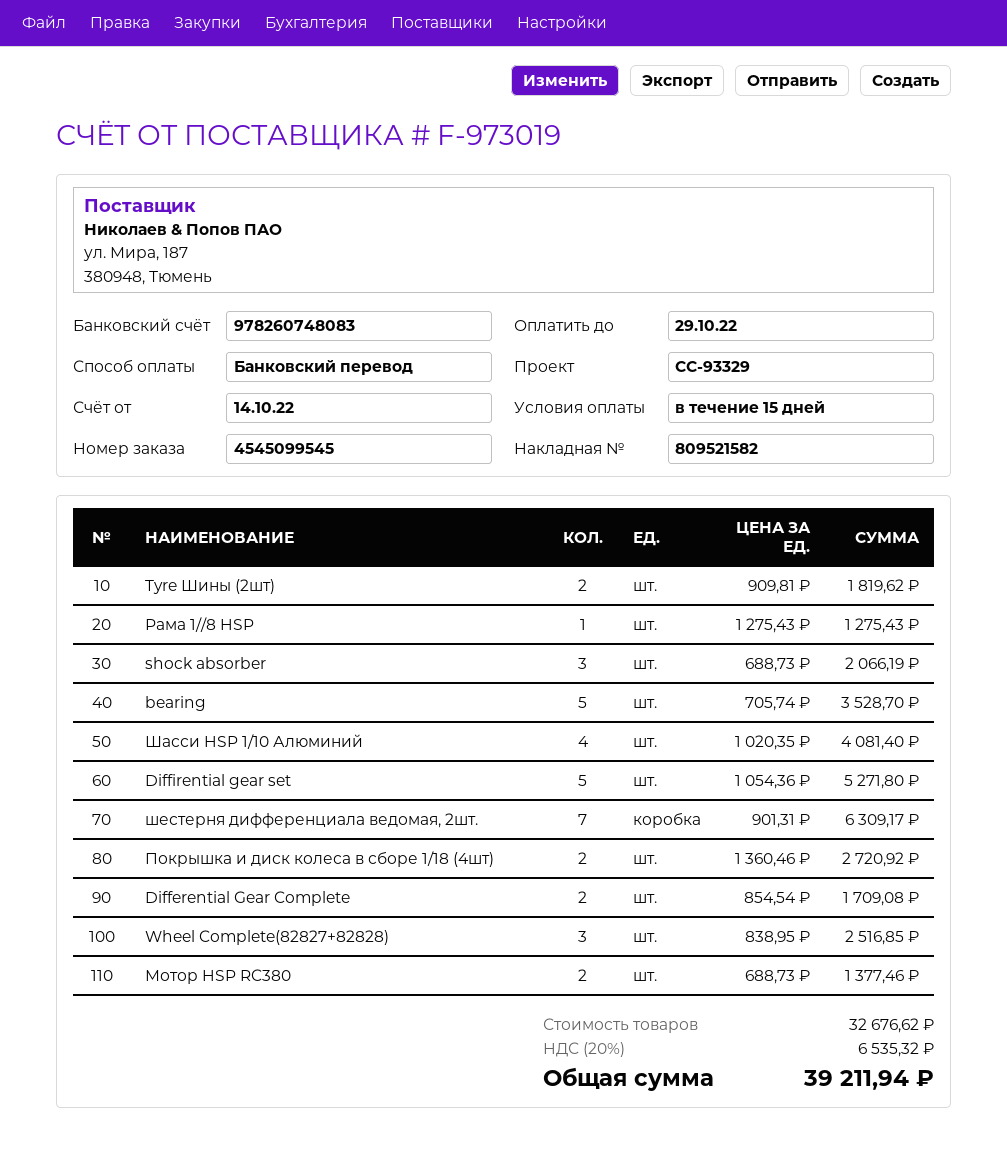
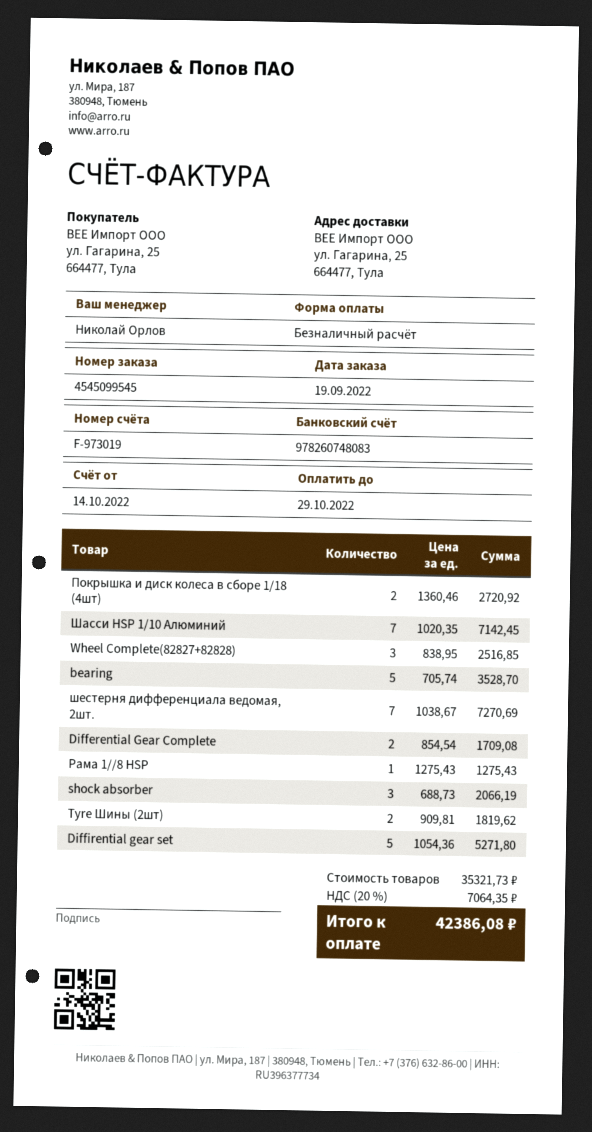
Шасси HSP 1/10 Алюминий: 4 x 1020.35 = 4081.40 -> 7 x 1020.35 = 7142.45
шестерня дифференциала ведомая, 2шт.: 7 x 901.31 = 6309.17 -> 7 x 1038.67 = 7270.69
Мотор HSP RC380: 2 x 688.73 = 1377.46 -> none
subtotal: 32676.62 -> 35321.73
tax: 20% = 6535.32 -> 20% = 7064.35
total: 39211.94 -> 42386.08

